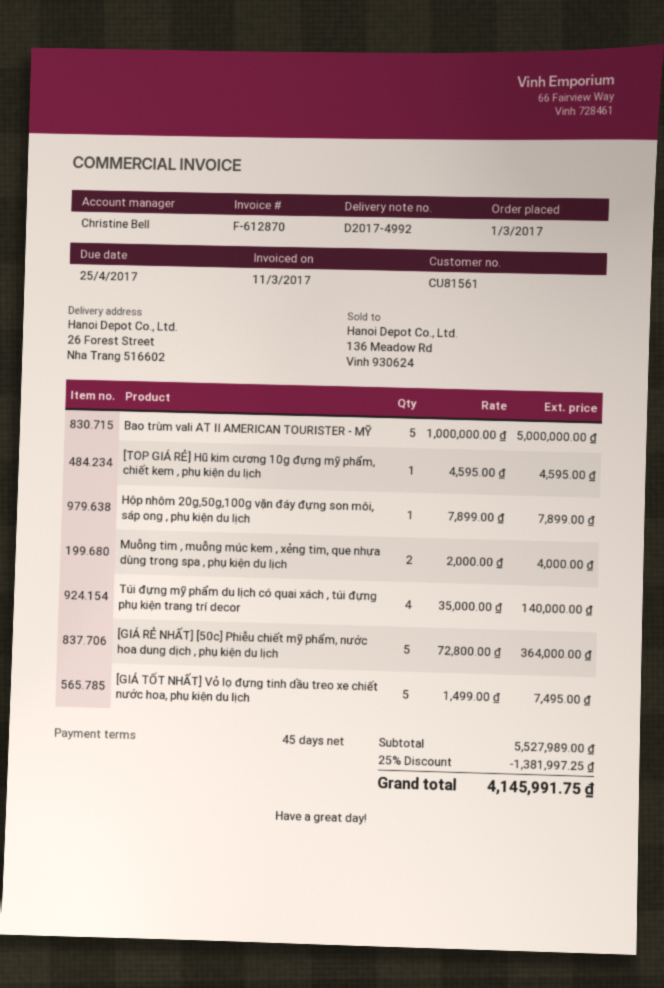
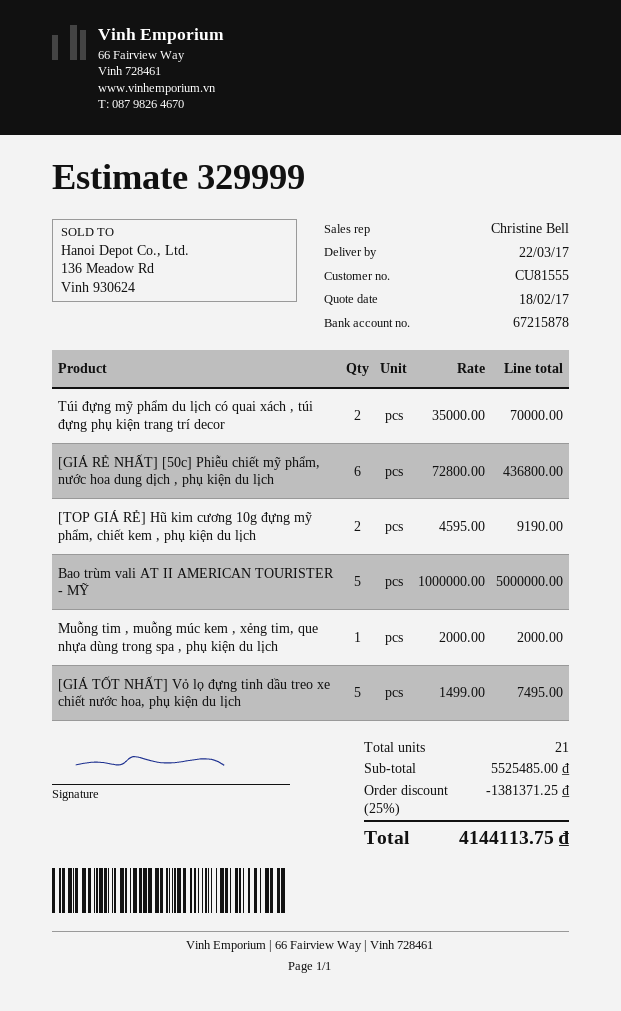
customer number: CU81561 -> CU81555
[TOP GIÁ RẺ] Hũ kim cương 10g đựng mỹ phẩm, chiết kem , phụ kiện du lịch: 1 x 4595.00 = 4595.00 -> 2 x 4595.00 = 9190.00
Hộp nhôm 20g,50g,100g vặn đáy đựng son môi, sáp ong , phụ kiện du lịch: 1 x 7899.00 = 7899.00 -> none
Muỗng tim , muỗng múc kem , xẻng tim, que nhựa dùng trong spa , phụ kiện du lịch: 2 x 2000.00 = 4000.00 -> 1 x 2000.00 = 2000.00
Túi đựng mỹ phẩm du lịch có quai xách , túi đựng phụ kiện trang trí decor: 4 x 35000.00 = 140000.00 -> 2 x 35000.00 = 70000.00
[GIÁ RẺ NHẤT] [50c] Phiễu chiết mỹ phẩm, nước hoa dung dịch , phụ kiện du lịch: 5 x 72800.00 = 364000.00 -> 6 x 72800.00 = 436800.00
subtotal: 5527989.00 -> 5525485.00
discount: 25% = 1381997.25 -> 25% = 1381371.25
total: 4145991.75 -> 4144113.75

